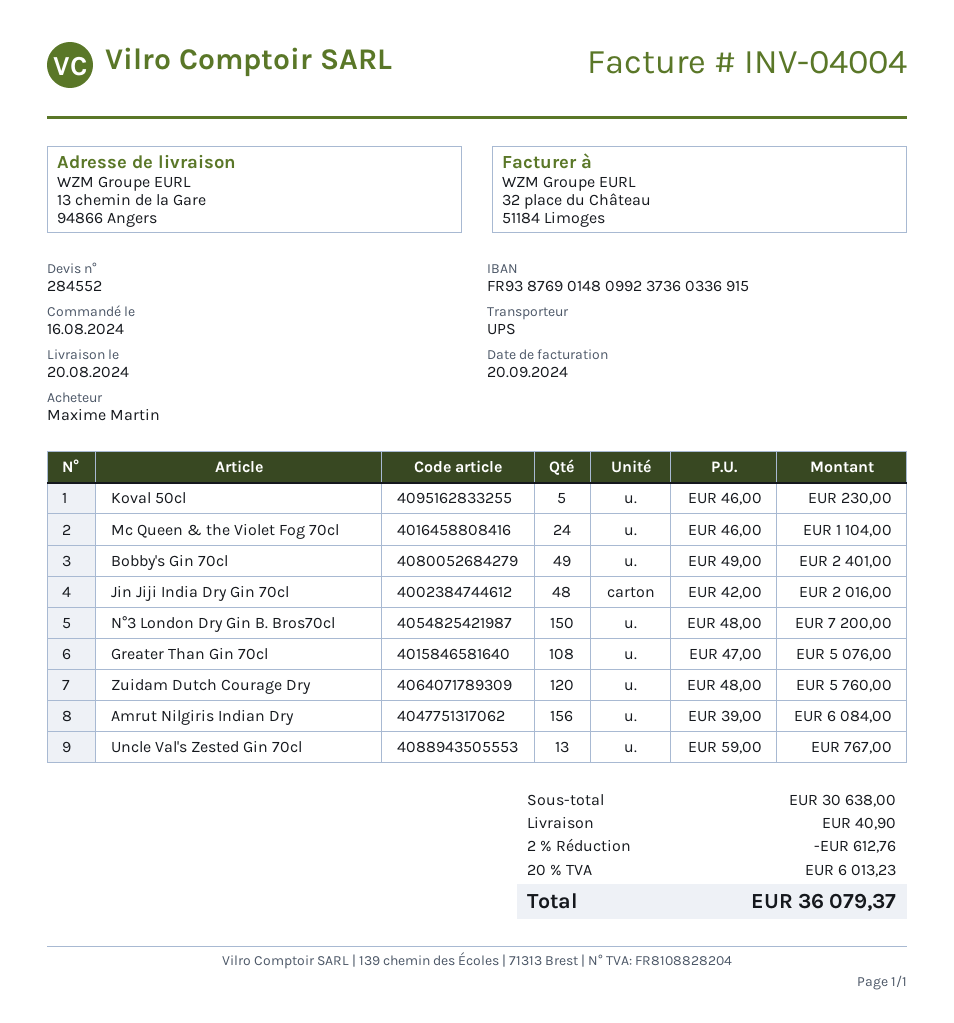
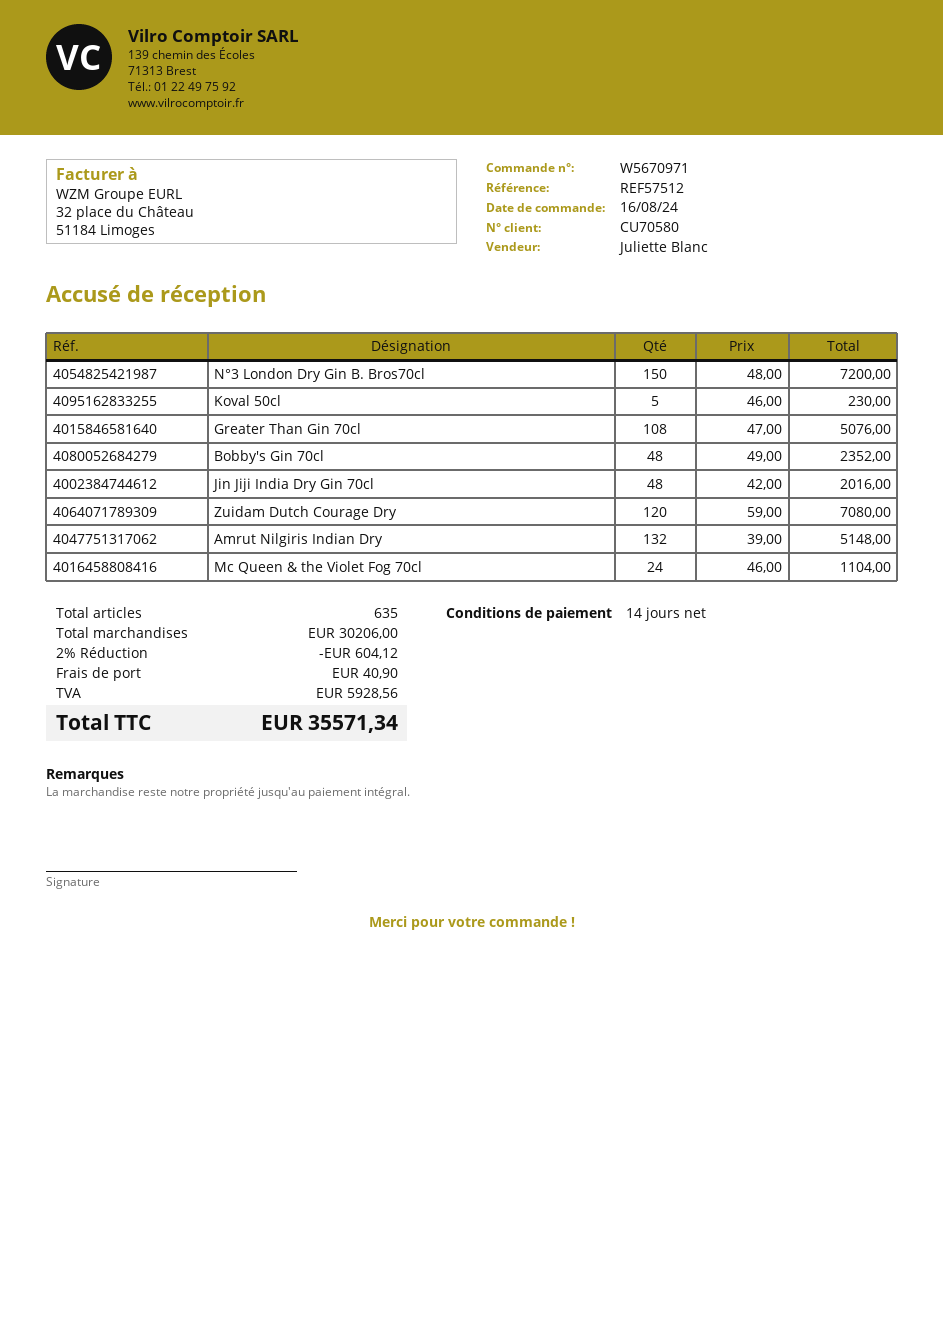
Bobby's Gin 70cl: 49 x 49.00 = 2401.00 -> 48 x 49.00 = 2352.00
Zuidam Dutch Courage Dry: 120 x 48.00 = 5760.00 -> 120 x 59.00 = 7080.00
Amrut Nilgiris Indian Dry: 156 x 39.00 = 6084.00 -> 132 x 39.00 = 5148.00
Uncle Val's Zested Gin 70cl: 13 x 59.00 = 767.00 -> none
subtotal: 30638.00 -> 30206.00
discount: 2% = 612.76 -> 2% = 604.12
tax: 6013.23 -> 5928.56
total: 36079.37 -> 35571.34

